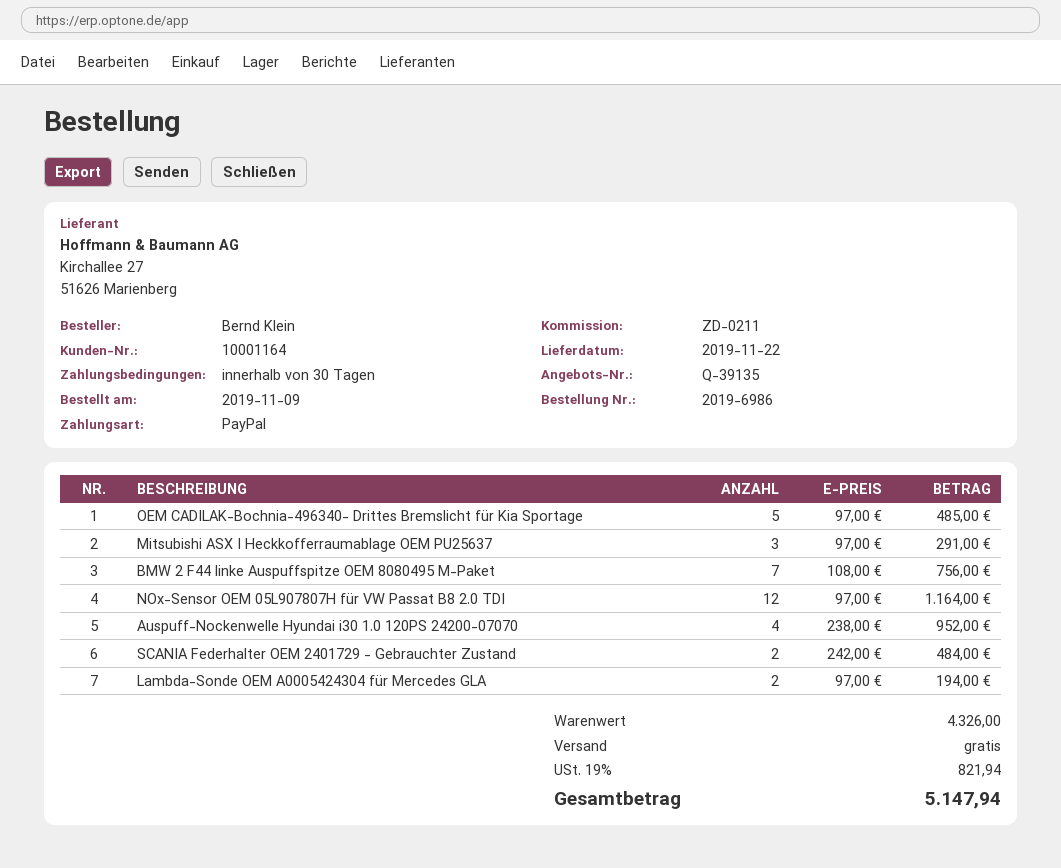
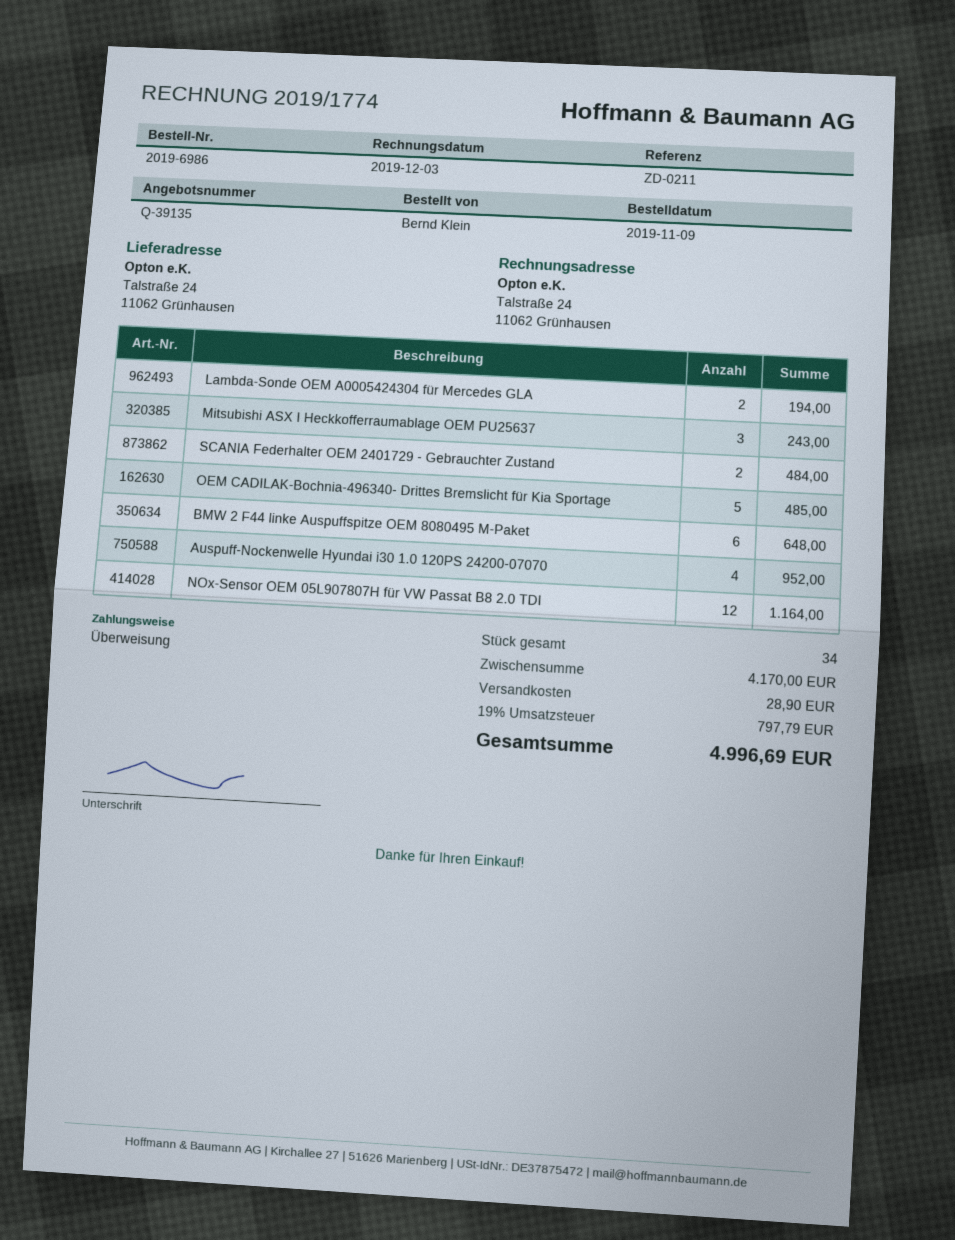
payment method: PayPal -> bank transfer
Mitsubishi ASX I Heckkofferraumablage OEM PU25637: 3 for 291.00 -> 3 for 243.00
BMW 2 F44 linke Auspuffspitze OEM 8080495 M-Paket: 7 for 756.00 -> 6 for 648.00
subtotal: 4326.00 -> 4170.00
shipping: 0.00 -> 28.90
tax: 19% = 821.94 -> 19% = 797.79
total: 5147.94 -> 4996.69

